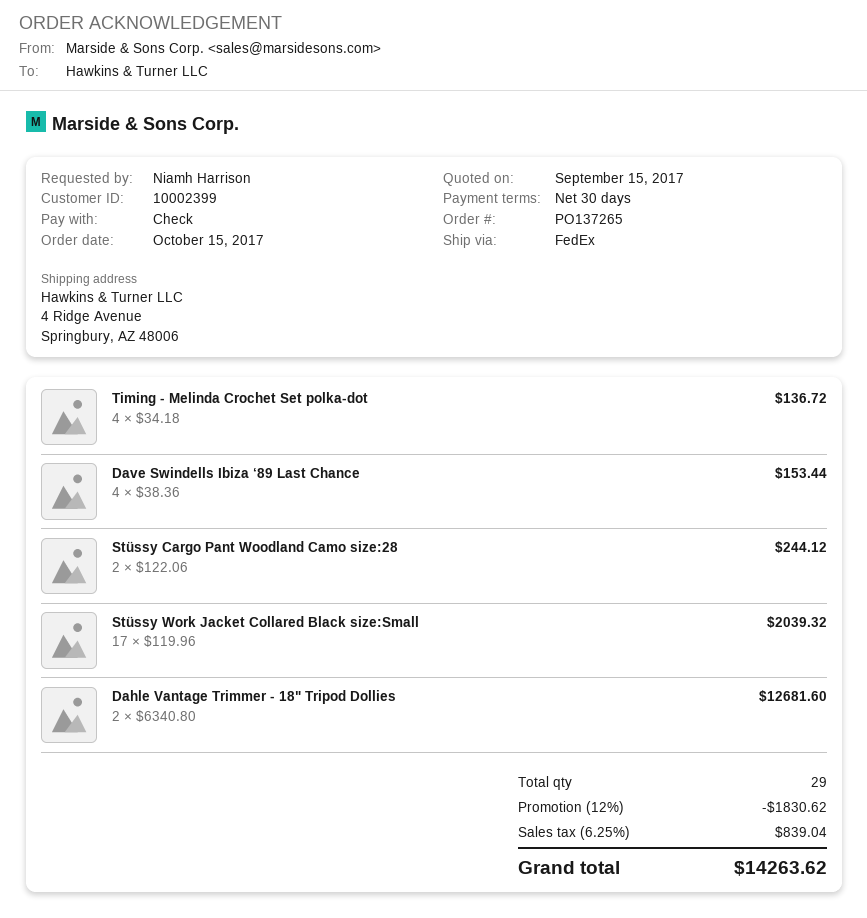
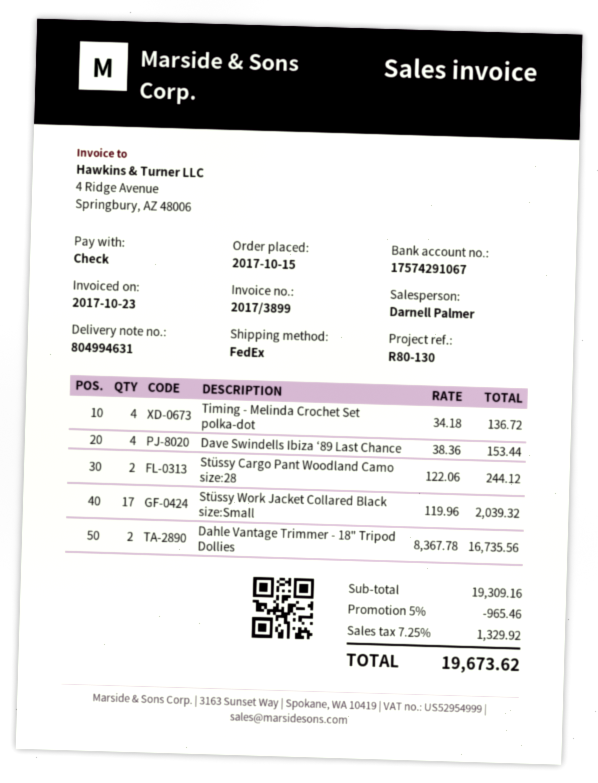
Dahle Vantage Trimmer - 18" Tripod Dollies: 2 x 6340.80 = 12681.60 -> 2 x 8367.78 = 16735.56
discount: 12% = 1830.62 -> 5% = 965.46
tax: 6.25% = 839.04 -> 7.25% = 1329.92
total: 14263.62 -> 19673.62

